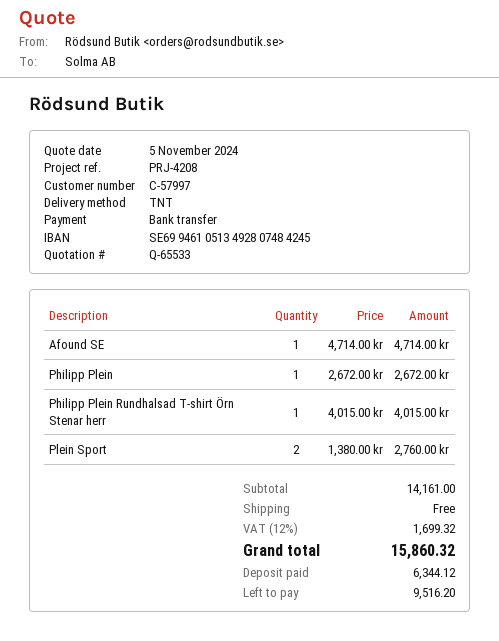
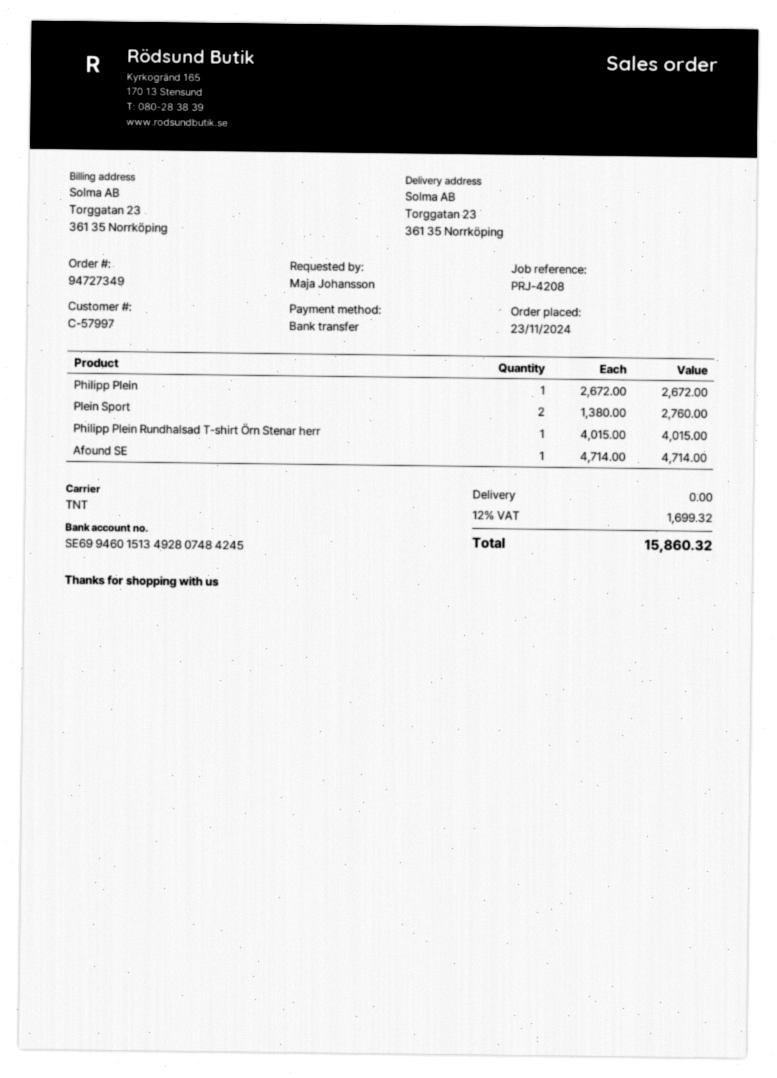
bank account: SE6994610513492807484245 -> SE6994601513492807484245

